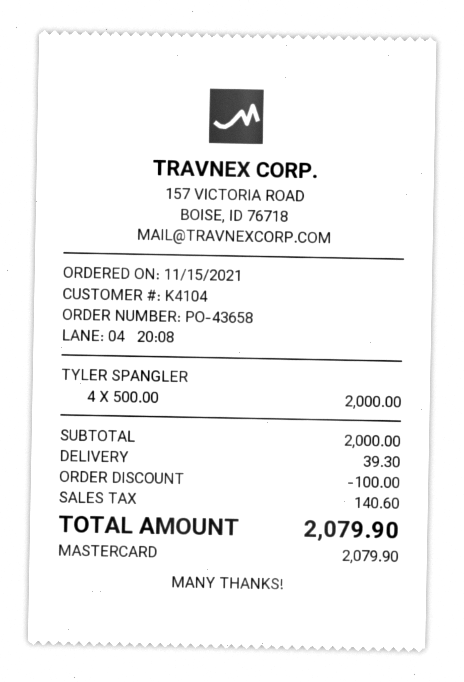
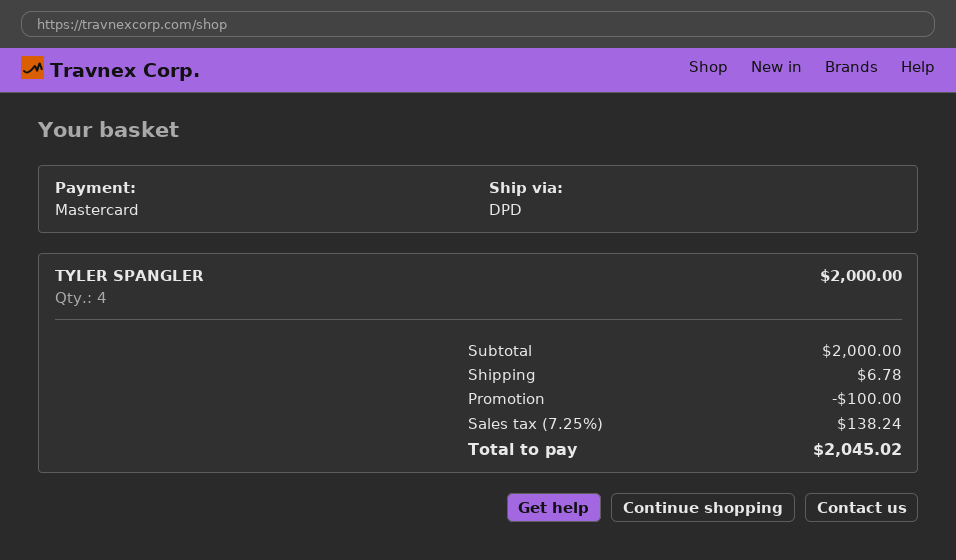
shipping: 39.30 -> 6.78
tax: 140.60 -> 138.24
total: 2079.90 -> 2045.02

